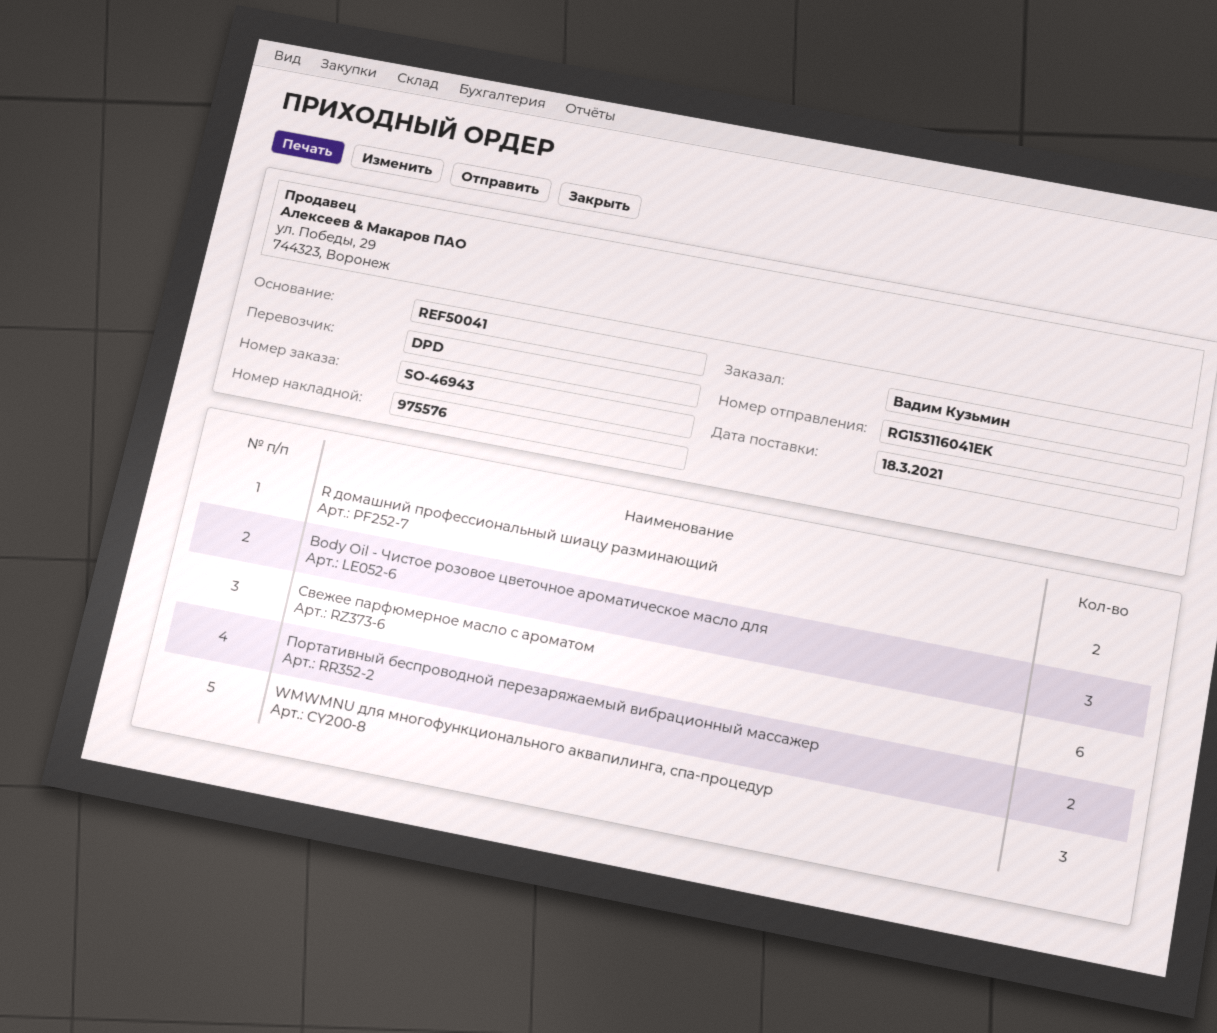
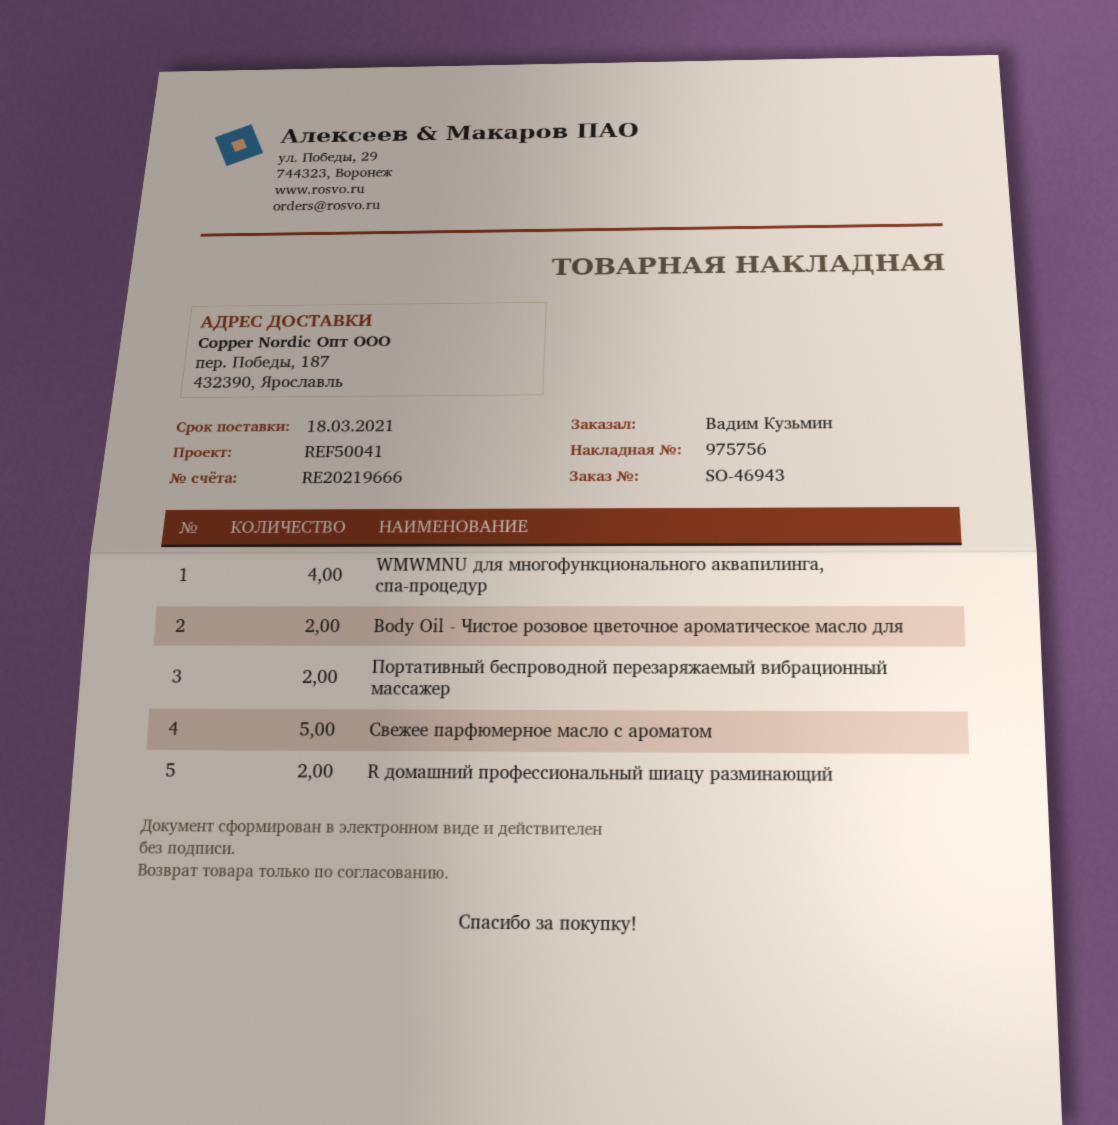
delivery note number: 975576 -> 975756
Body Oil - Чистое розовое цветочное ароматическое масло для: 3 -> 2
Свежее парфюмерное масло с ароматом: 6 -> 5
WMWMNU для многофункционального аквапилинга, спа-процедур: 3 -> 4

